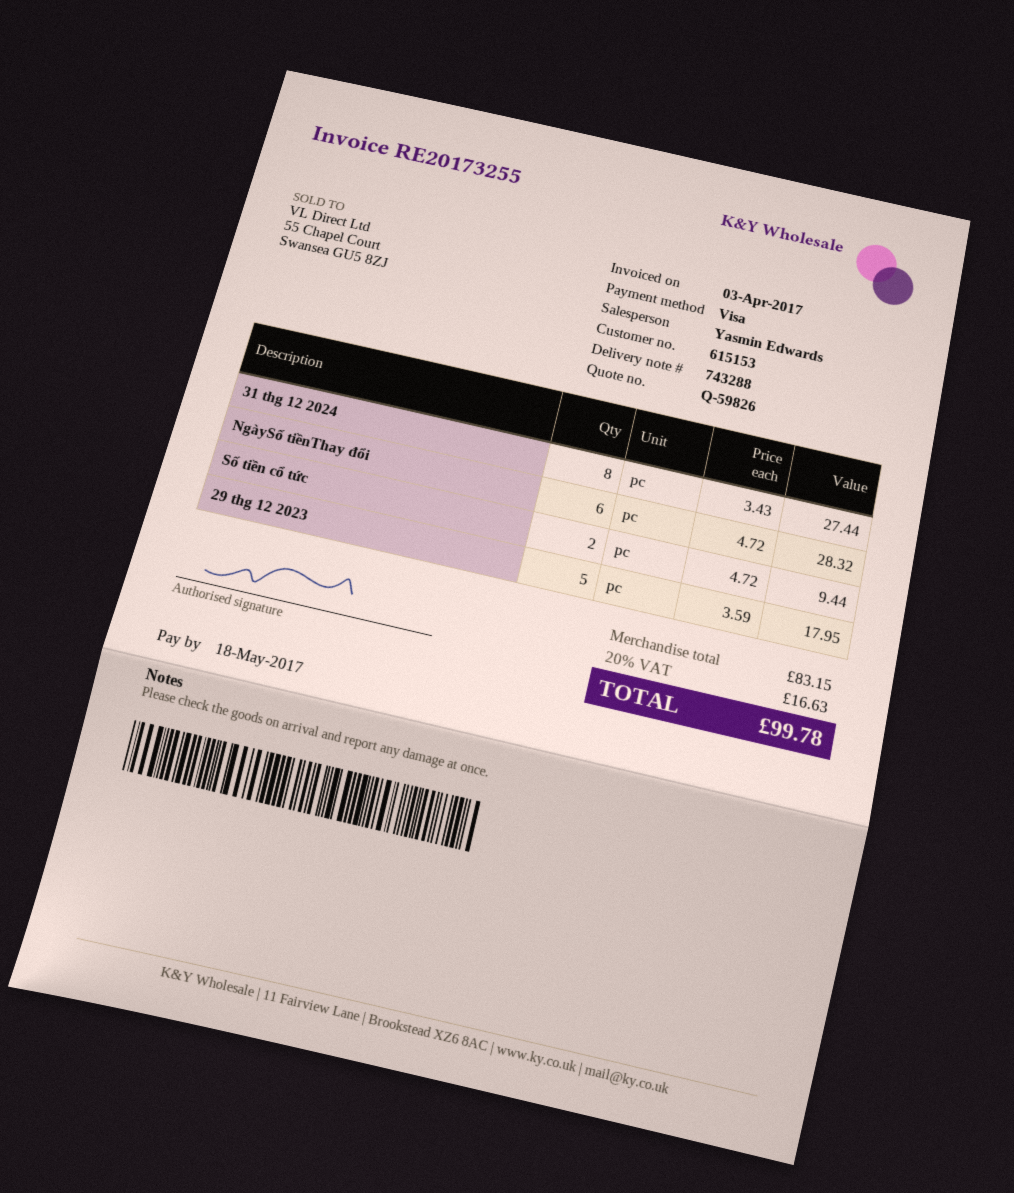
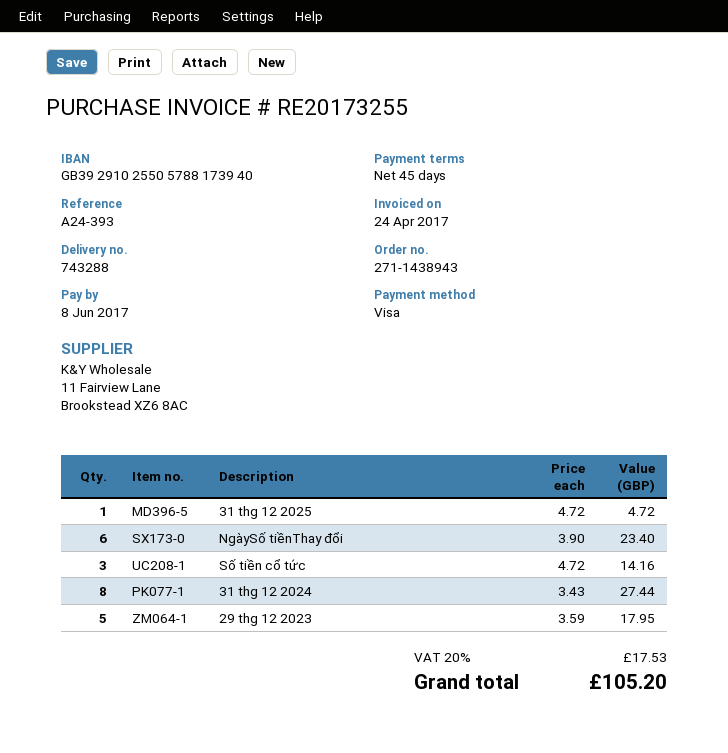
invoice date: 2017-04-03 -> 2017-04-24
due date: 2017-05-18 -> 2017-06-08
NgàySố tiềnThay đổi: 6 x 4.72 = 28.32 -> 6 x 3.90 = 23.40
Số tiền cổ tức: 2 x 4.72 = 9.44 -> 3 x 4.72 = 14.16
31 thg 12 2025: none -> 1 x 4.72 = 4.72
tax: 20% = 16.63 -> 20% = 17.53
total: 99.78 -> 105.20

